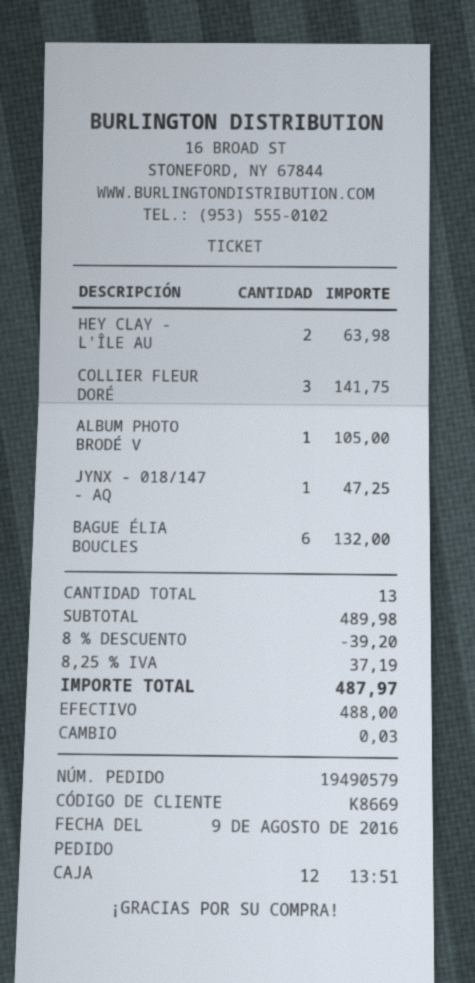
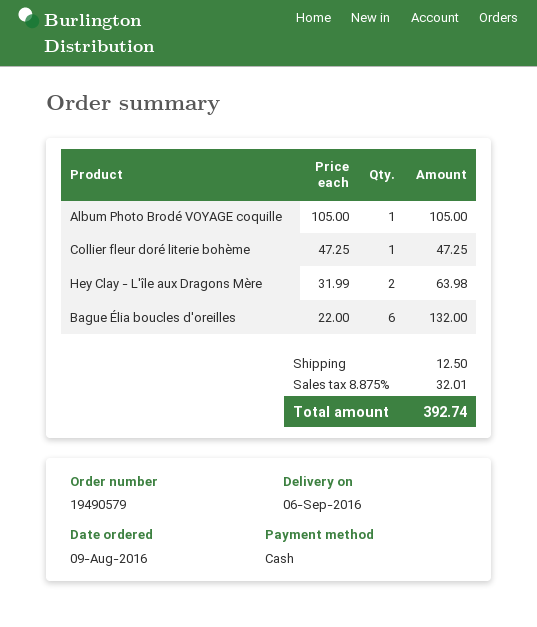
COLLIER FLEUR DORÉ: 3 for 141.75 -> 1 for 47.25
JYNX - 018/147 - AQ: 1 for 47.25 -> none
discount: 8% = 39.20 -> none
shipping: none -> 12.50
tax: 8.25% = 37.19 -> 8.875% = 32.01
total: 487.97 -> 392.74

